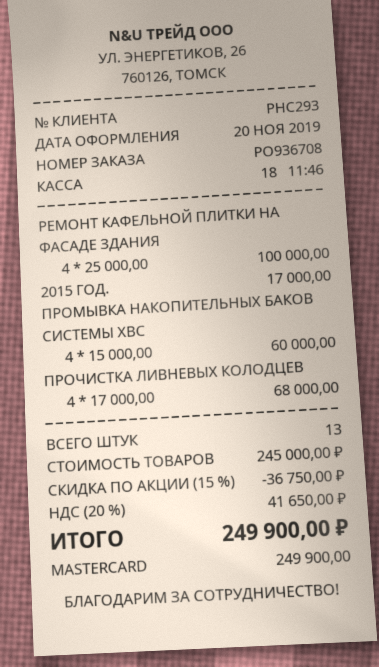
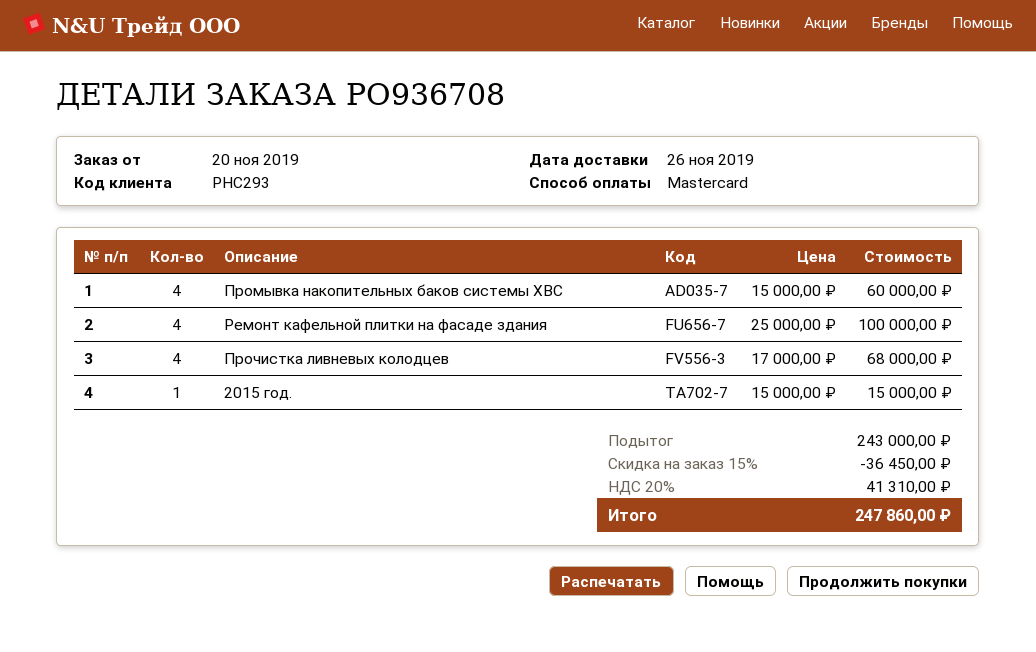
2015 ГОД.: 1 x 17000.00 = 17000.00 -> 1 x 15000.00 = 15000.00
subtotal: 245000.00 -> 243000.00
discount: 15% = 36750.00 -> 15% = 36450.00
tax: 20% = 41650.00 -> 20% = 41310.00
total: 249900.00 -> 247860.00

